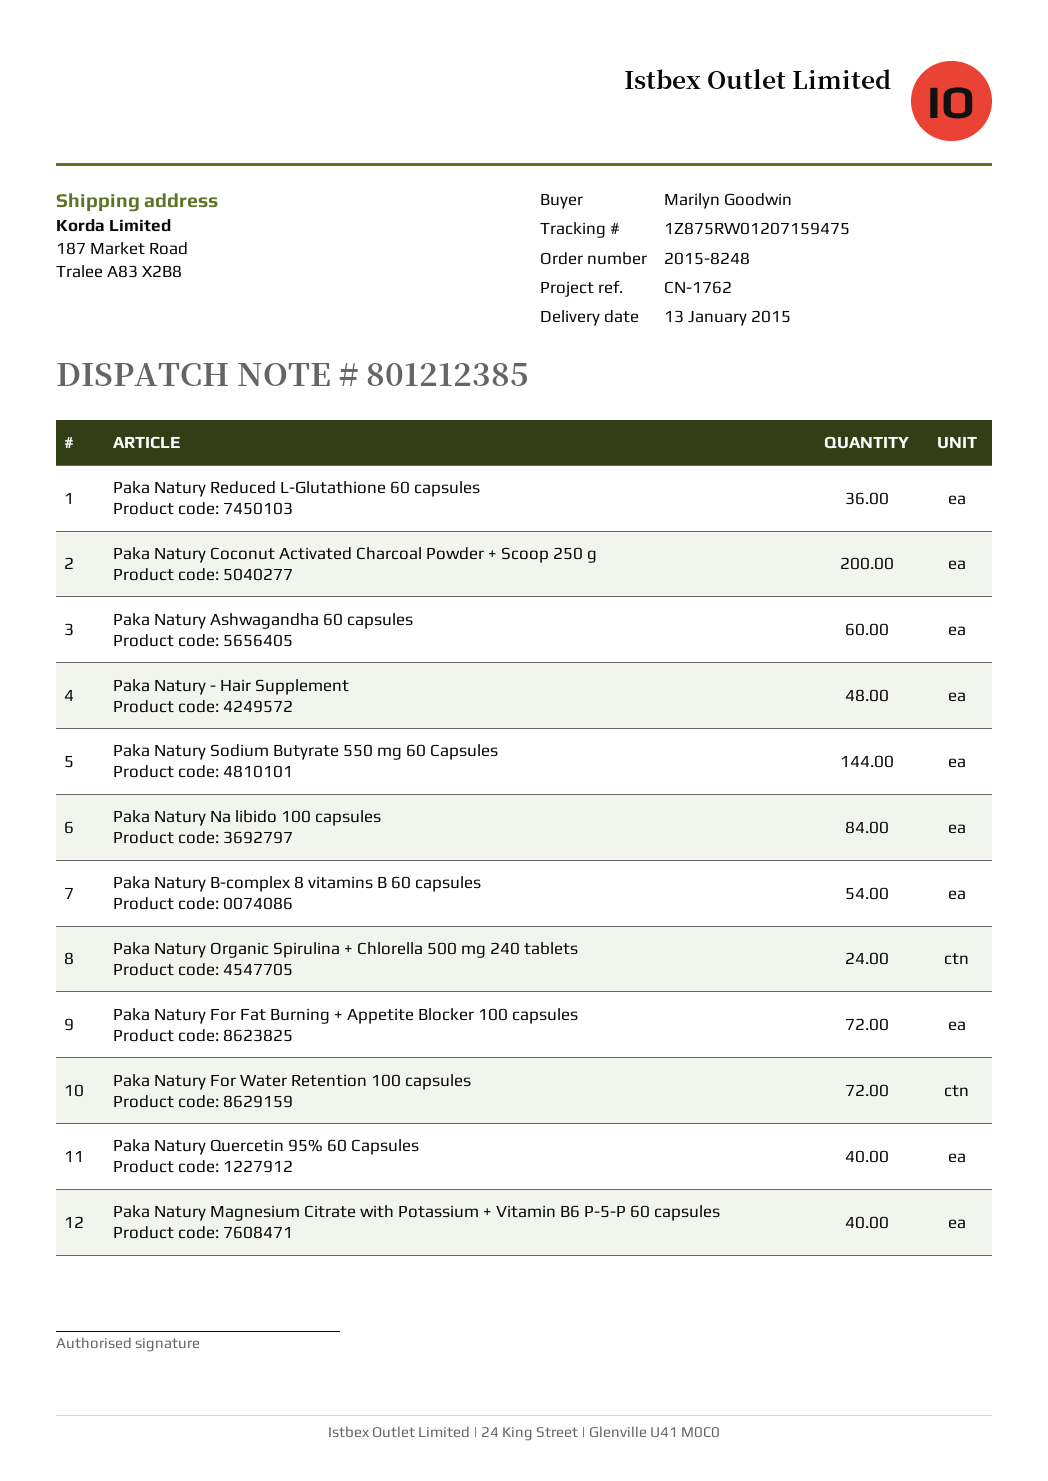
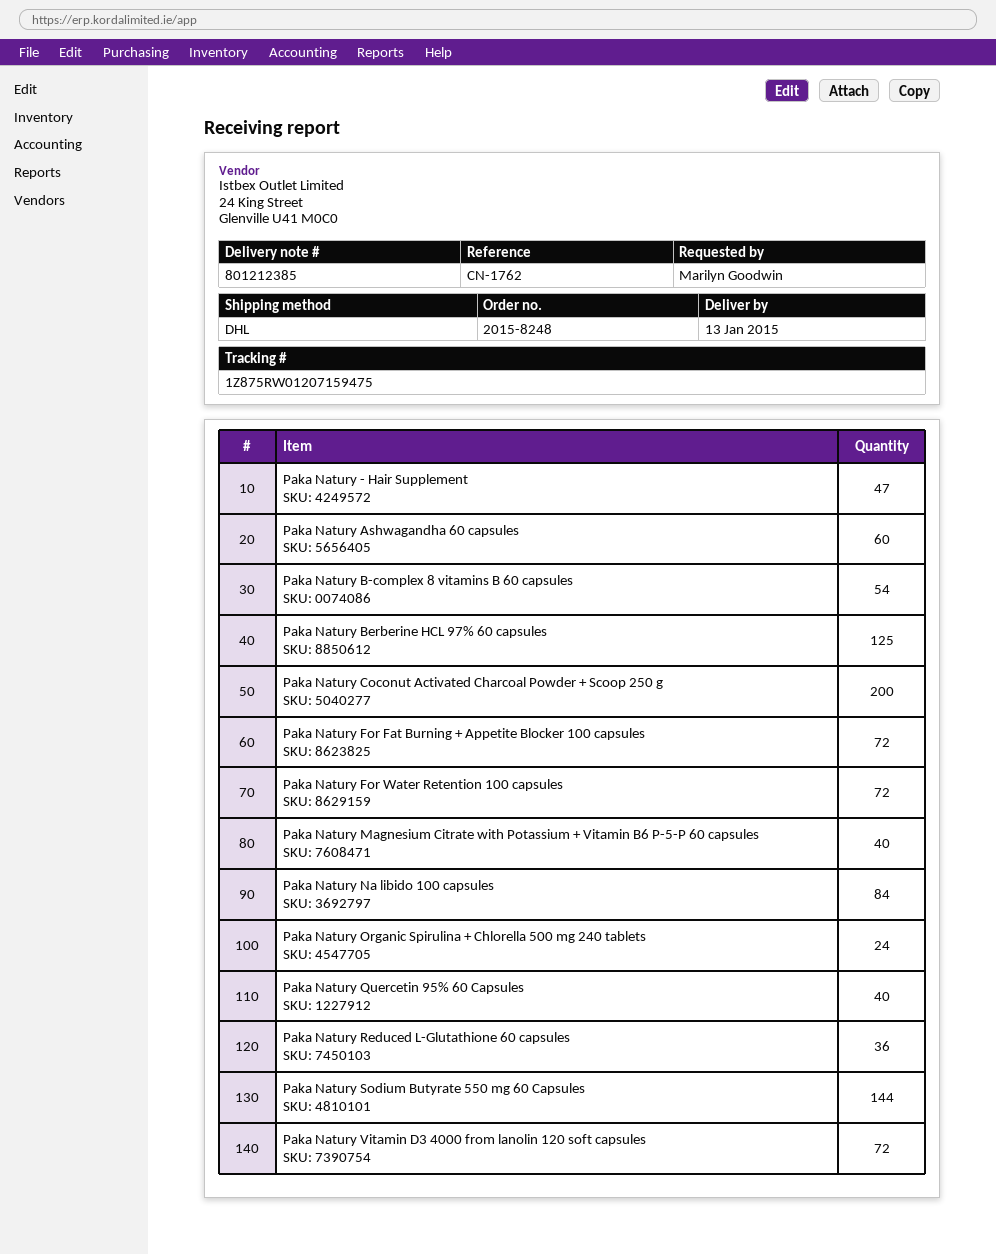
Paka Natury - Hair Supplement: 48 -> 47
Paka Natury Berberine HCL 97% 60 capsules: none -> 125
Paka Natury Vitamin D3 4000 from lanolin 120 soft capsules: none -> 72

